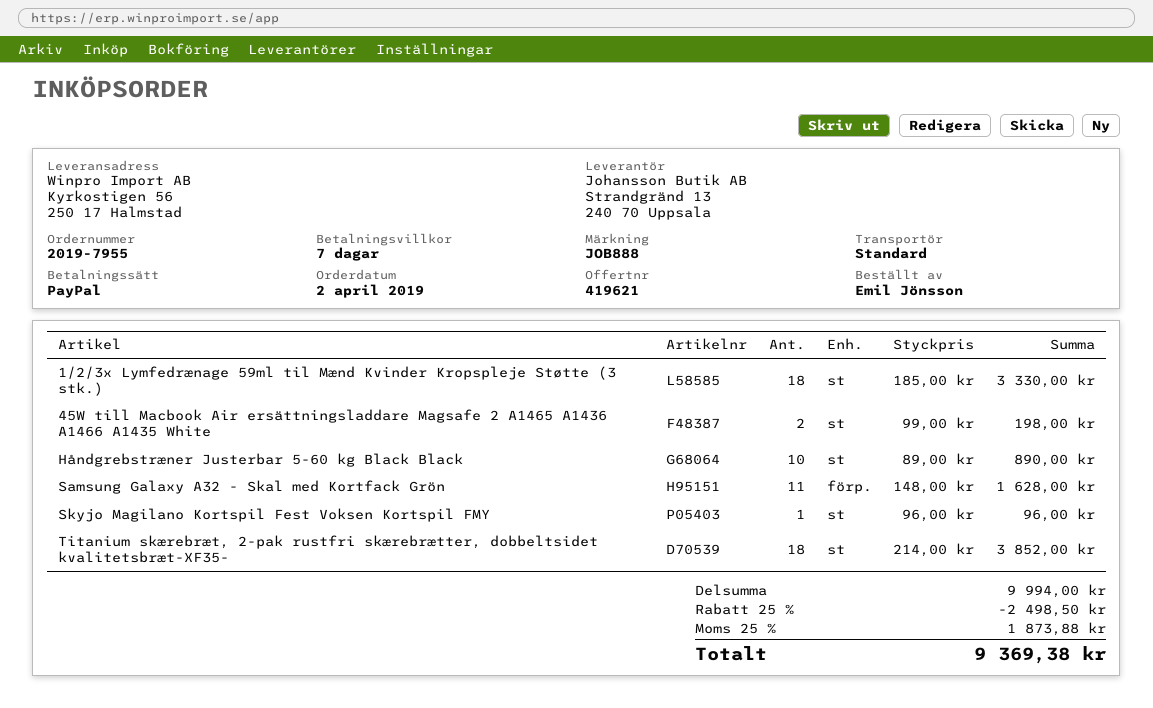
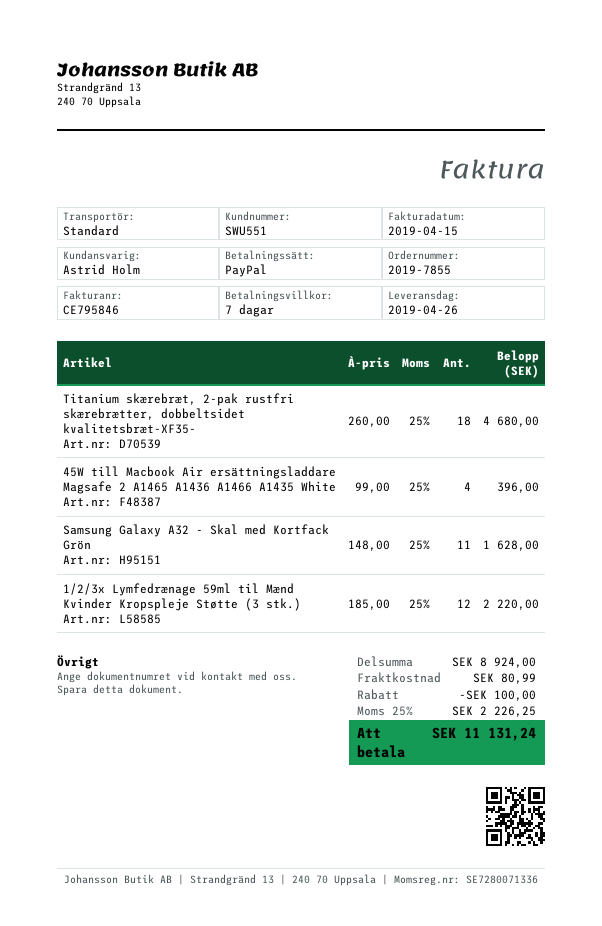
order number: 2019-7955 -> 2019-7855
1/2/3x Lymfedrænage 59ml til Mænd Kvinder Kropspleje Støtte (3 stk.): 18 x 185.00 = 3330.00 -> 12 x 185.00 = 2220.00
45W till Macbook Air ersättningsladdare Magsafe 2 A1465 A1436 A1466 A1435 White: 2 x 99.00 = 198.00 -> 4 x 99.00 = 396.00
Håndgrebstræner Justerbar 5-60 kg Black Black: 10 x 89.00 = 890.00 -> none
Skyjo Magilano Kortspil Fest Voksen Kortspil FMY: 1 x 96.00 = 96.00 -> none
Titanium skærebræt, 2-pak rustfri skærebrætter, dobbeltsidet kvalitetsbræt-XF35-: 18 x 214.00 = 3852.00 -> 18 x 260.00 = 4680.00
subtotal: 9994.00 -> 8924.00
discount: 2498.50 -> 100.00
shipping: none -> 80.99
tax: 25% = 1873.88 -> 25% = 2226.25
total: 9369.38 -> 11131.24

